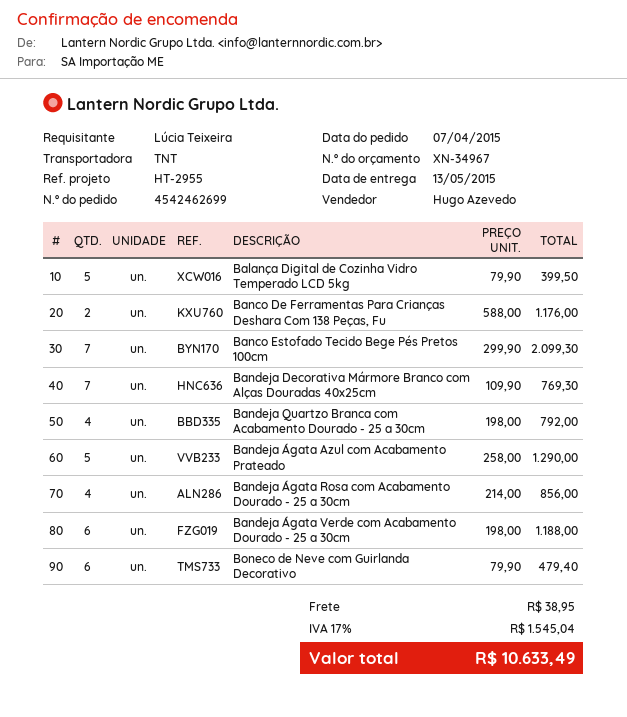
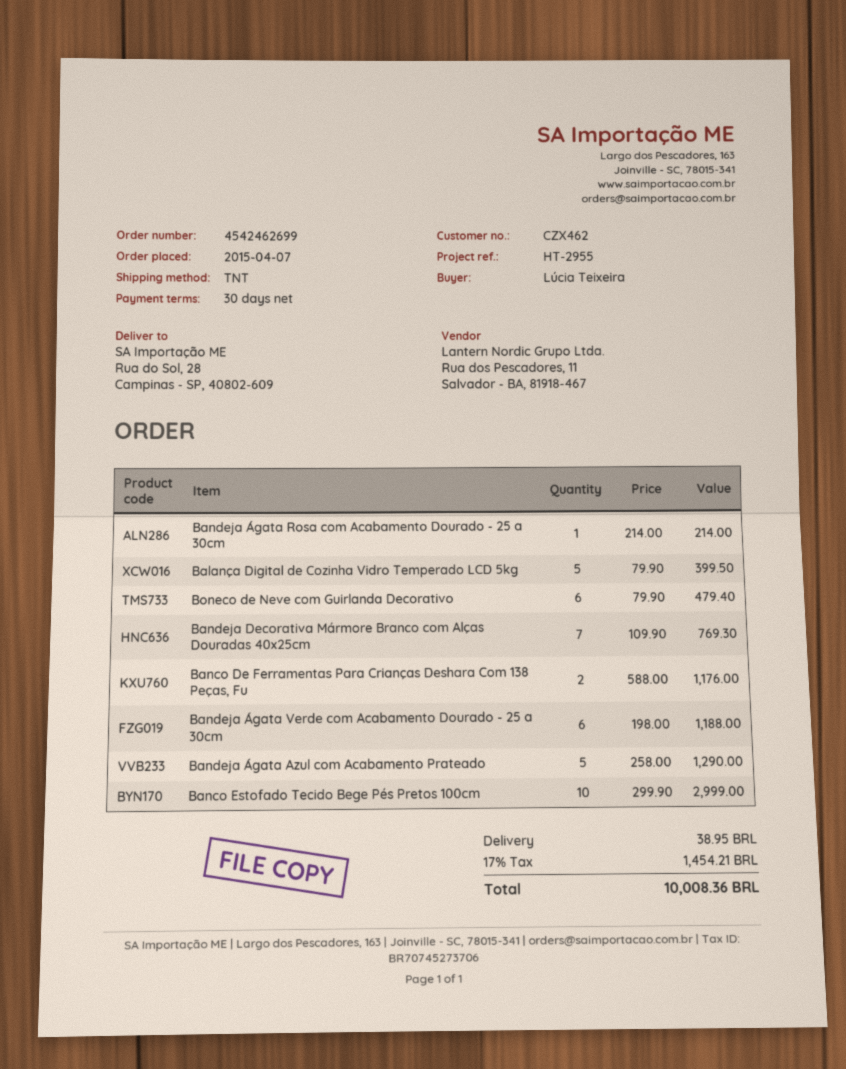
Banco Estofado Tecido Bege Pés Pretos 100cm: 7 x 299.90 = 2099.30 -> 10 x 299.90 = 2999.00
Bandeja Quartzo Branca com Acabamento Dourado - 25 a 30cm: 4 x 198.00 = 792.00 -> none
Bandeja Ágata Rosa com Acabamento Dourado - 25 a 30cm: 4 x 214.00 = 856.00 -> 1 x 214.00 = 214.00
tax: 17% = 1545.04 -> 17% = 1454.21
total: 10633.49 -> 10008.36

